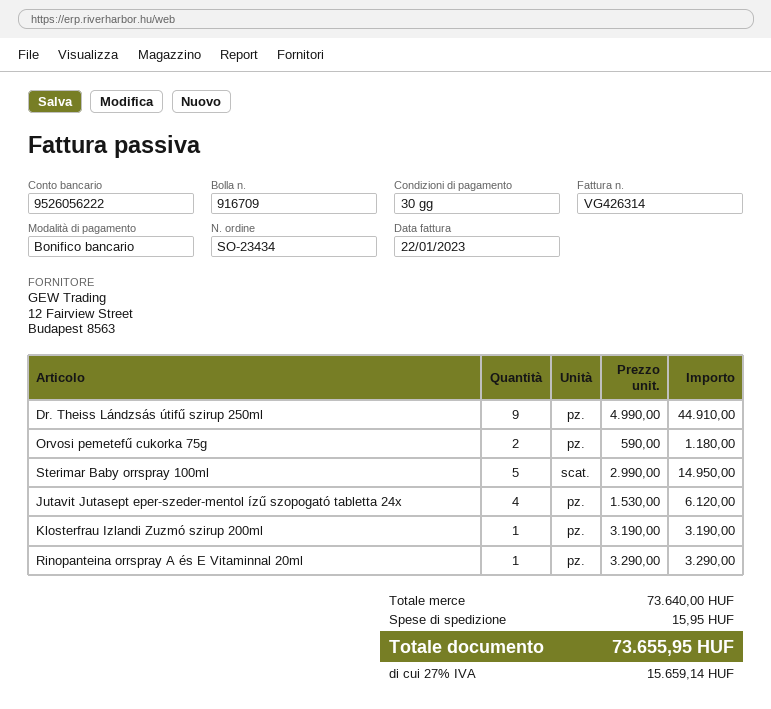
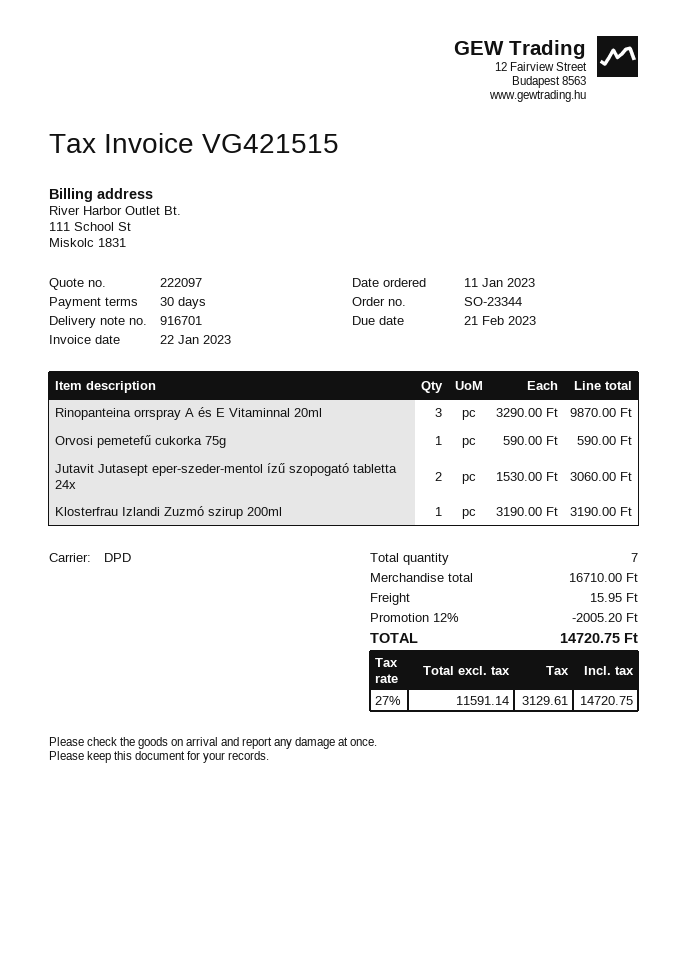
order number: SO-23434 -> SO-23344
delivery note number: 916709 -> 916701
invoice number: VG426314 -> VG421515
Dr. Theiss Lándzsás útifű szirup 250ml: 9 x 4990.00 = 44910.00 -> none
Orvosi pemetefű cukorka 75g: 2 x 590.00 = 1180.00 -> 1 x 590.00 = 590.00
Sterimar Baby orrspray 100ml: 5 x 2990.00 = 14950.00 -> none
Jutavit Jutasept eper-szeder-mentol ízű szopogató tabletta 24x: 4 x 1530.00 = 6120.00 -> 2 x 1530.00 = 3060.00
Rinopanteina orrspray A és E Vitaminnal 20ml: 1 x 3290.00 = 3290.00 -> 3 x 3290.00 = 9870.00
subtotal: 73640.00 -> 16710.00
discount: none -> 12% = 2005.20
tax: 27% = 15659.14 -> 27% = 3129.61
total: 73655.95 -> 14720.75

